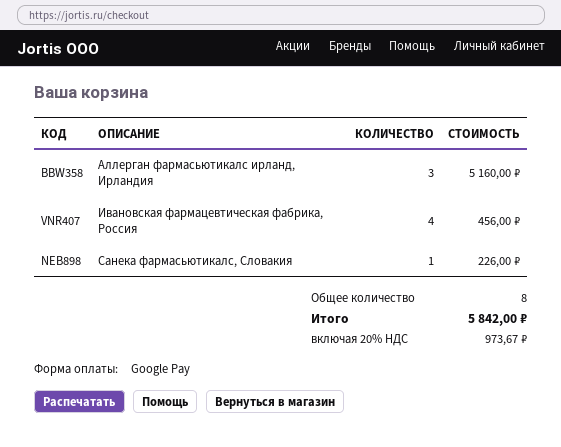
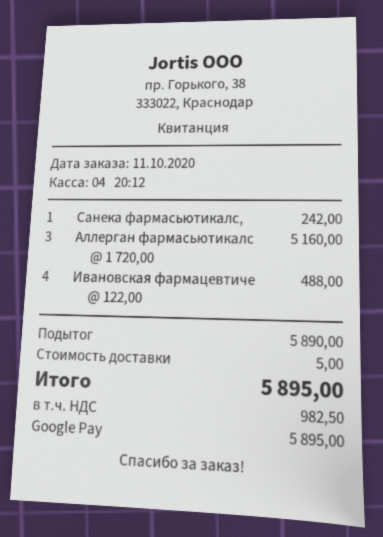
Ивановская фармацевтическая фабрика, Россия: 4 for 456.00 -> 4 for 488.00
Санека фармасьютикалс, Словакия: 1 for 226.00 -> 1 for 242.00
shipping: none -> 5.00
tax: 973.67 -> 982.50
total: 5842.00 -> 5895.00

